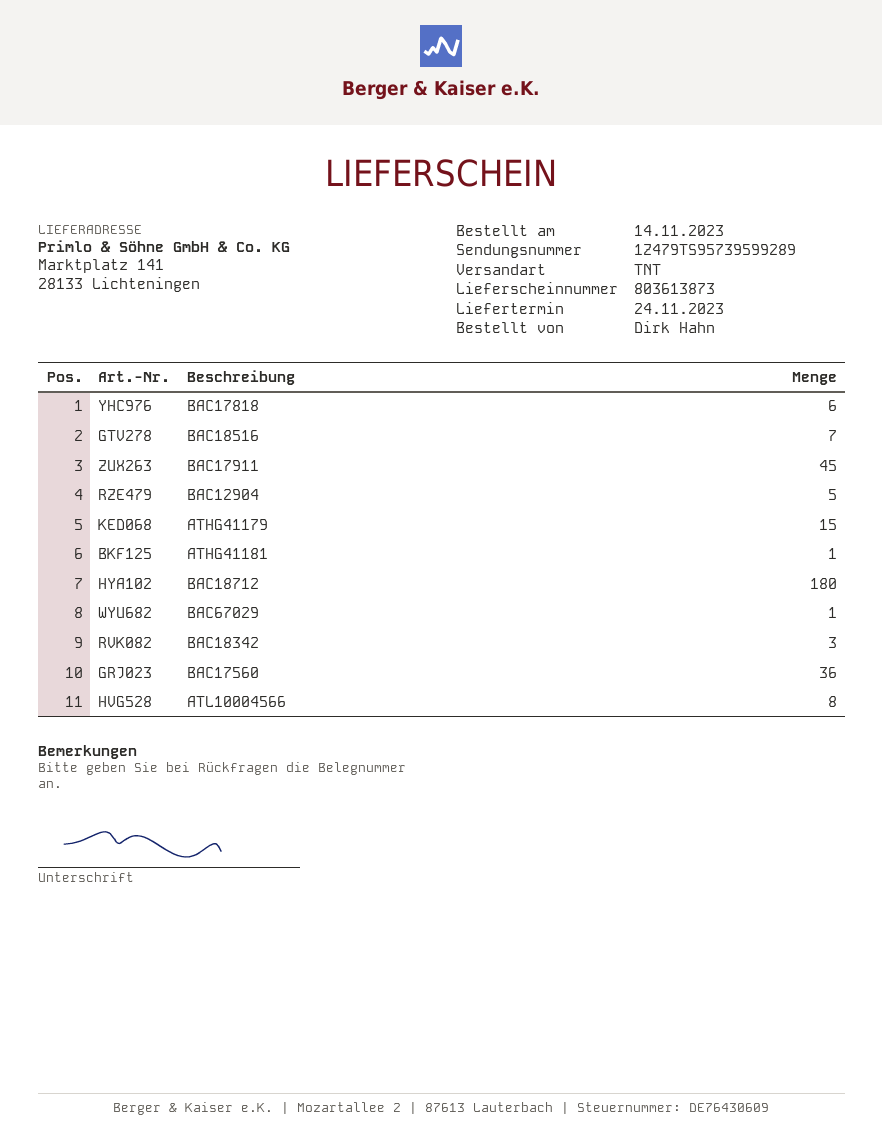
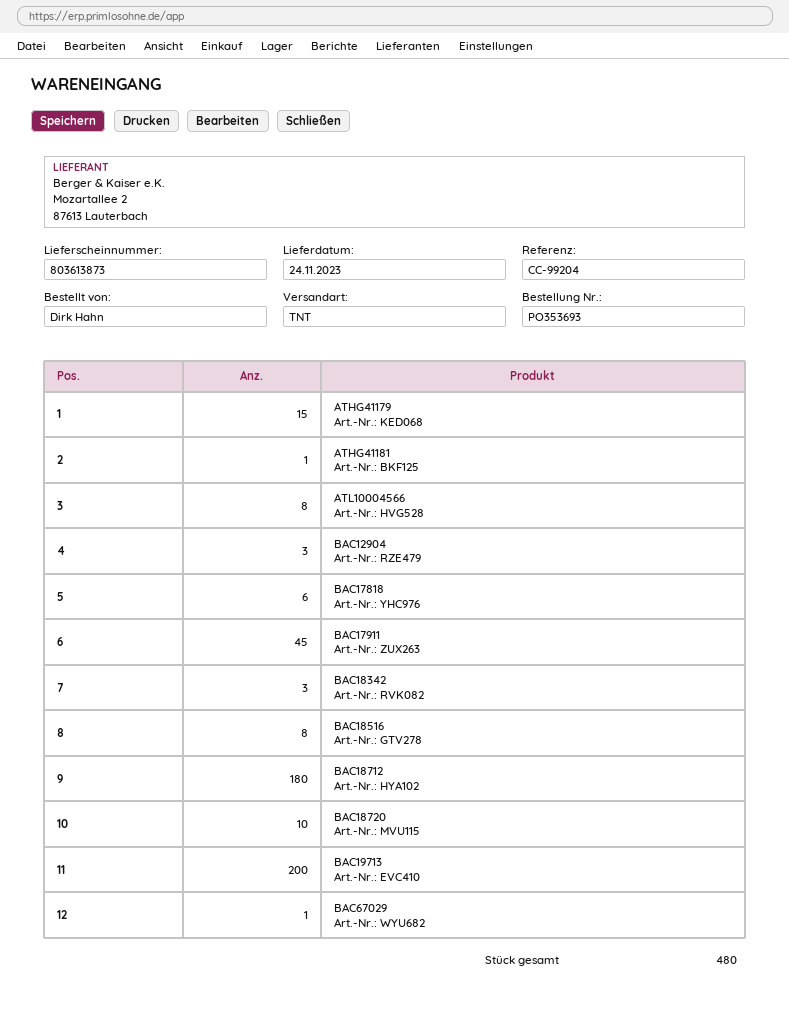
BAC18516: 7 -> 8
BAC12904: 5 -> 3
BAC17560: 36 -> none
BAC18720: none -> 10
BAC19713: none -> 200

